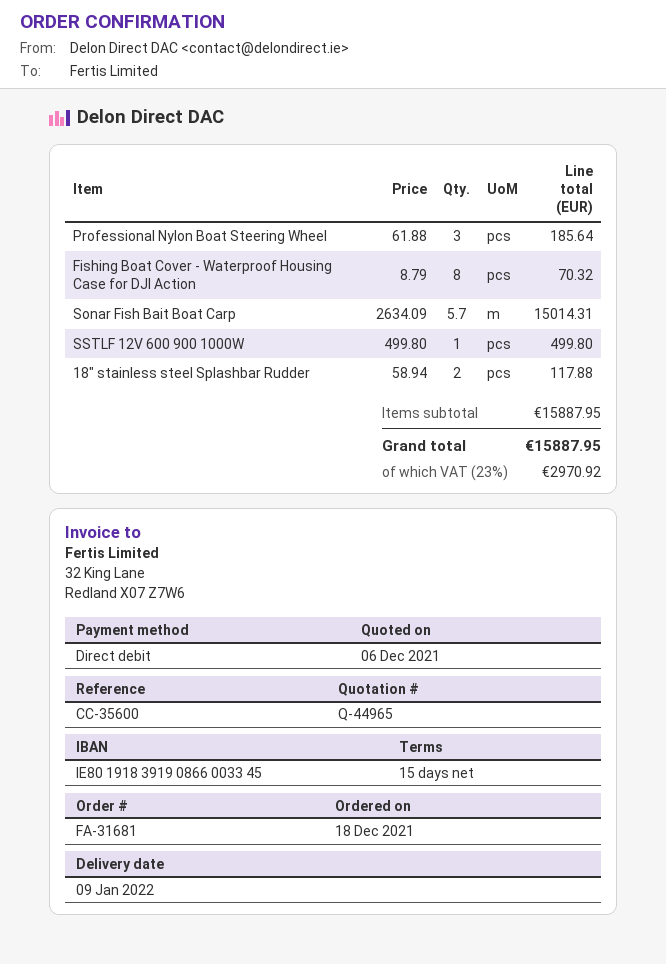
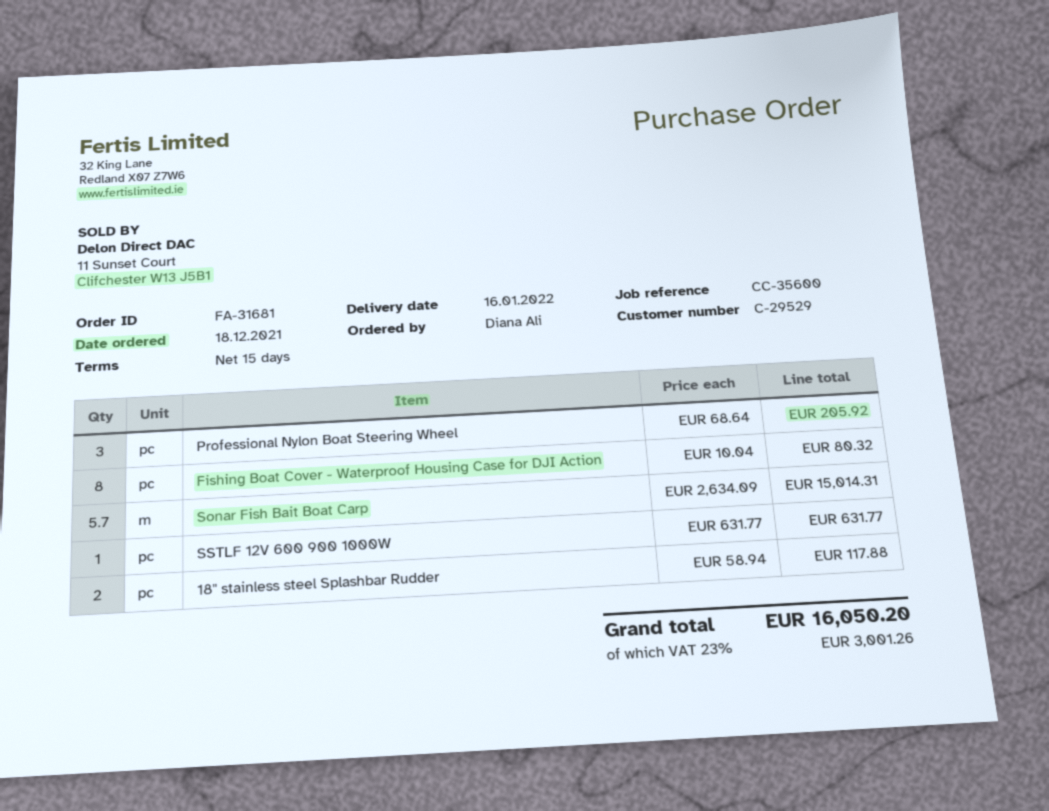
delivery date: 2022-01-09 -> 2022-01-16
Professional Nylon Boat Steering Wheel: 3 x 61.88 = 185.64 -> 3 x 68.64 = 205.92
Fishing Boat Cover - Waterproof Housing Case for DJI Action: 8 x 8.79 = 70.32 -> 8 x 10.04 = 80.32
SSTLF 12V 600 900 1000W: 1 x 499.80 = 499.80 -> 1 x 631.77 = 631.77
tax: 23% = 2970.92 -> 23% = 3001.26
total: 15887.95 -> 16050.20

